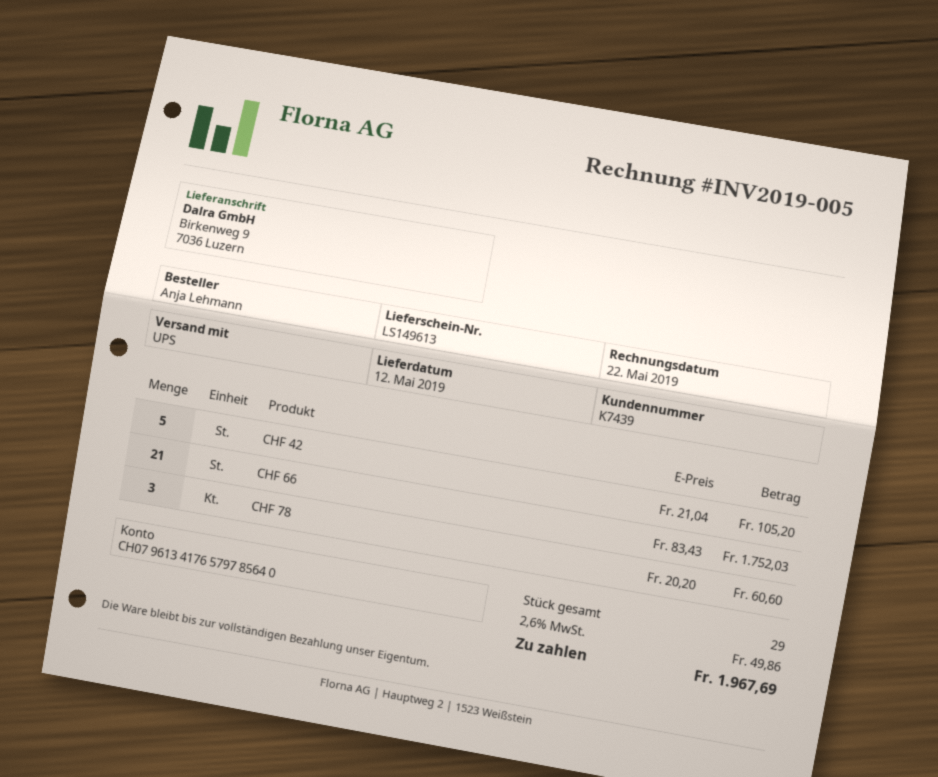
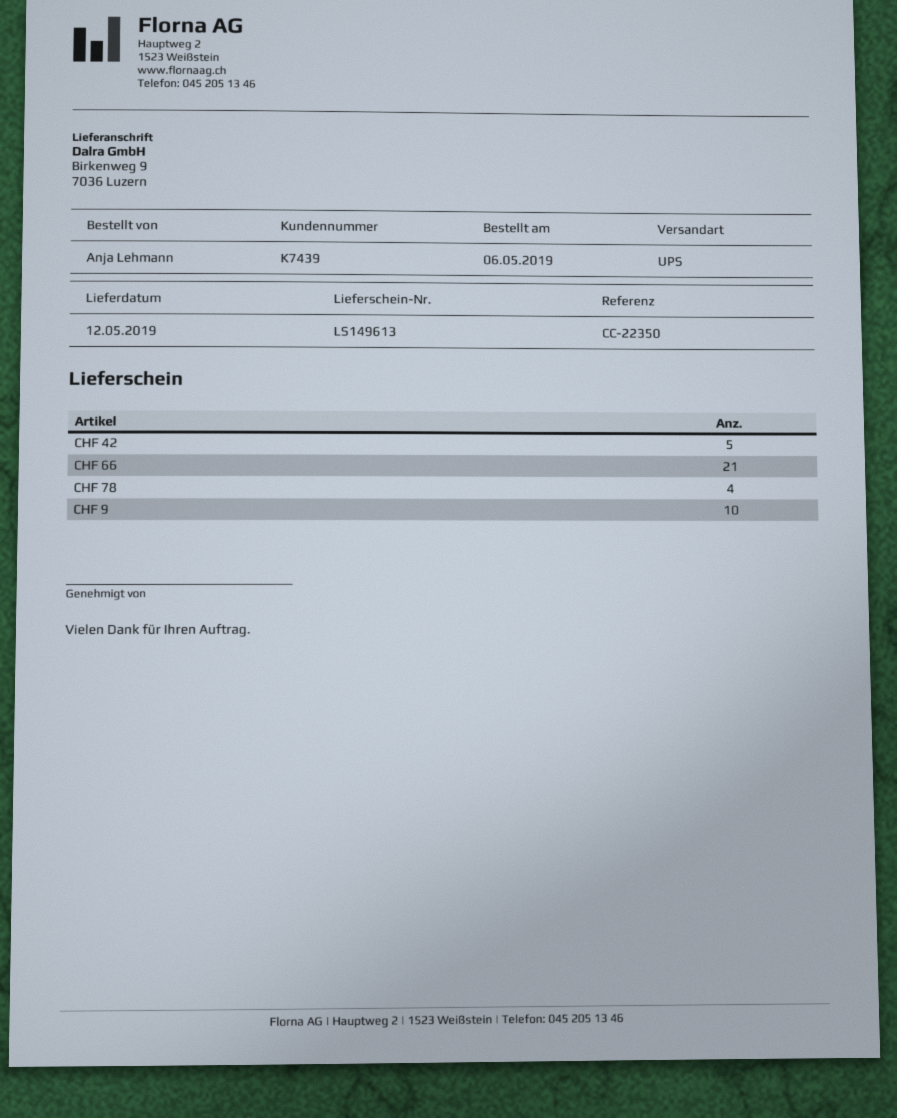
CHF 78: 3 -> 4
CHF 9: none -> 10

